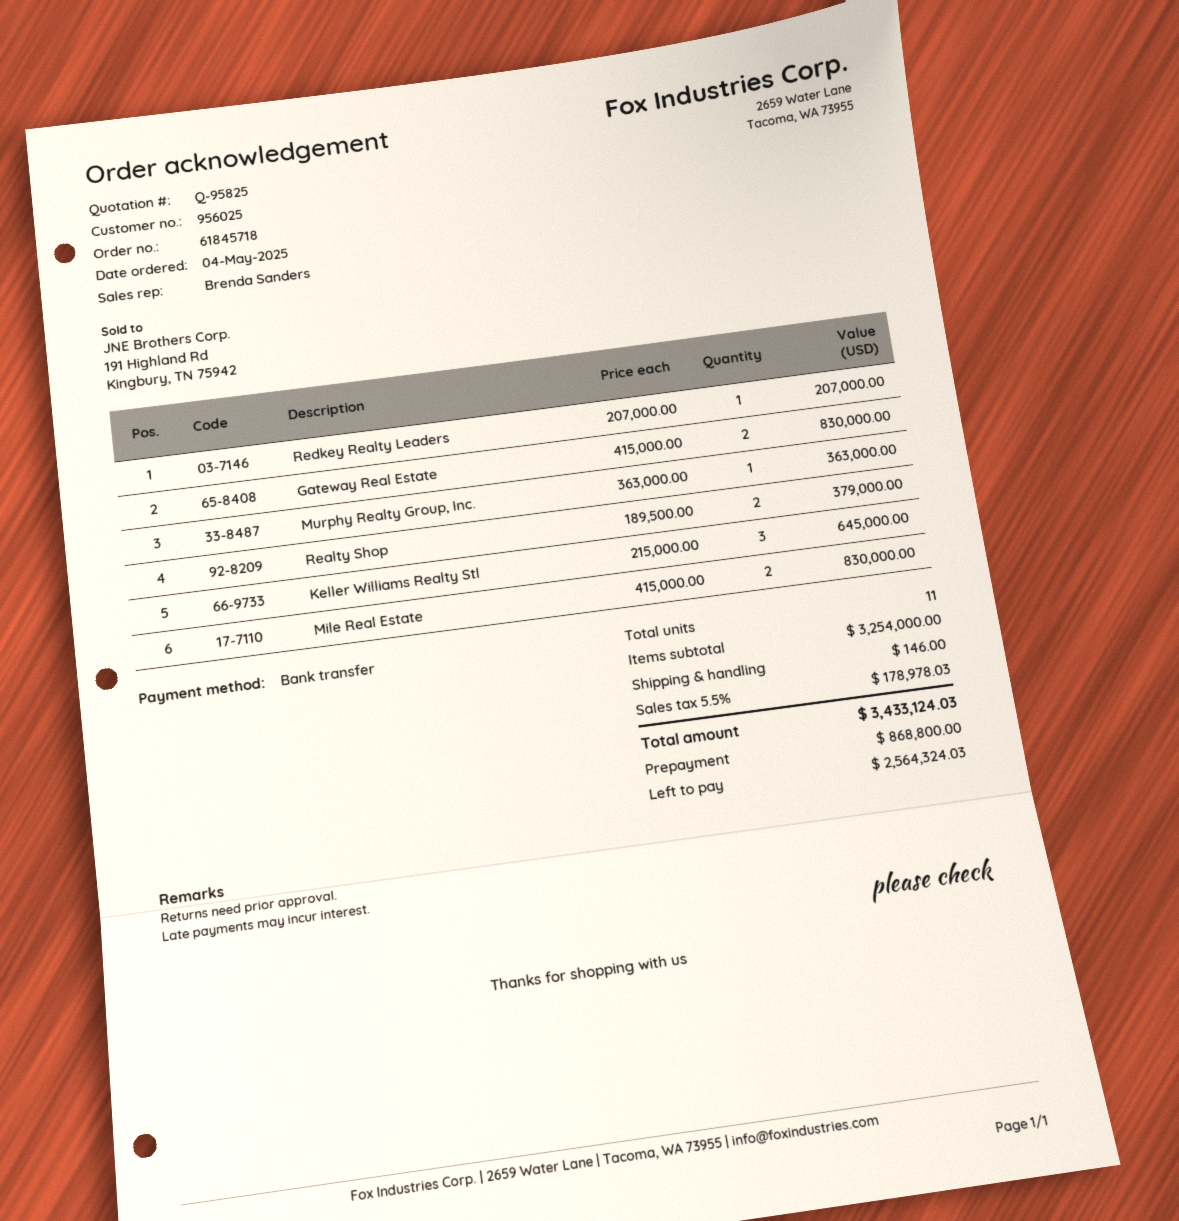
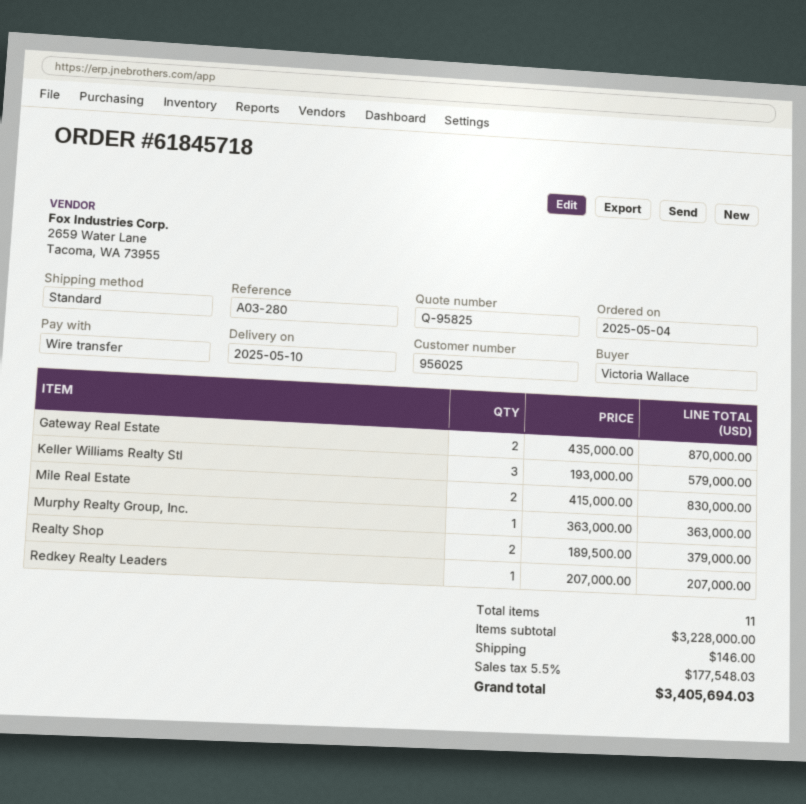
Gateway Real Estate: 2 x 415000.00 = 830000.00 -> 2 x 435000.00 = 870000.00
Keller Williams Realty Stl: 3 x 215000.00 = 645000.00 -> 3 x 193000.00 = 579000.00
subtotal: 3254000.00 -> 3228000.00
tax: 5.5% = 178978.03 -> 5.5% = 177548.03
total: 3433124.03 -> 3405694.03

